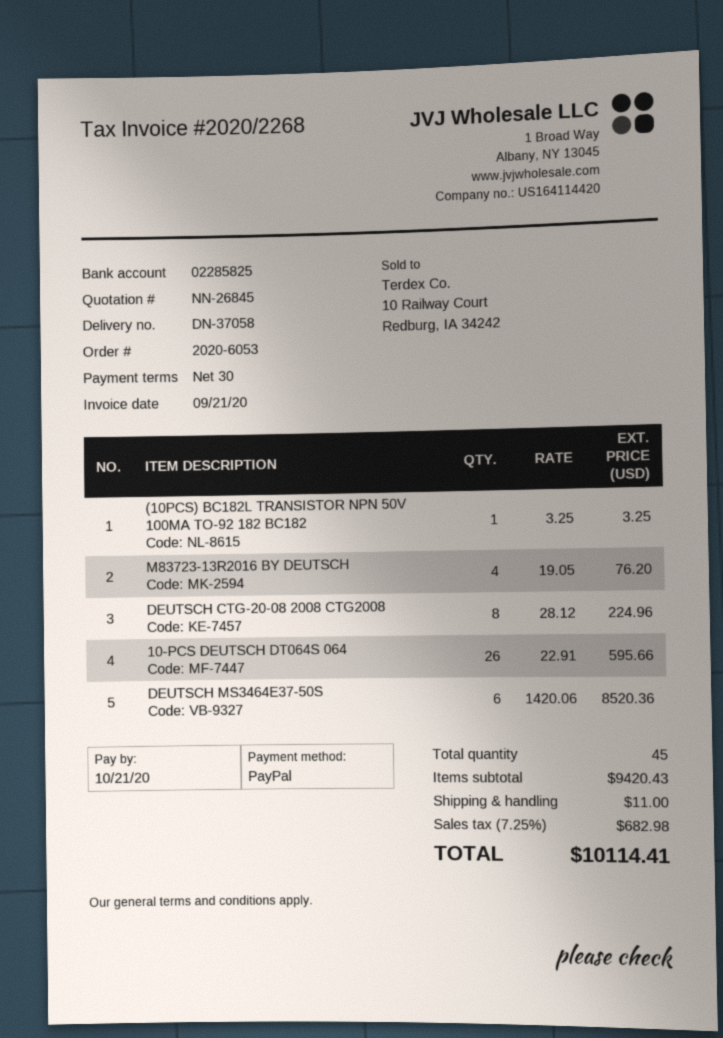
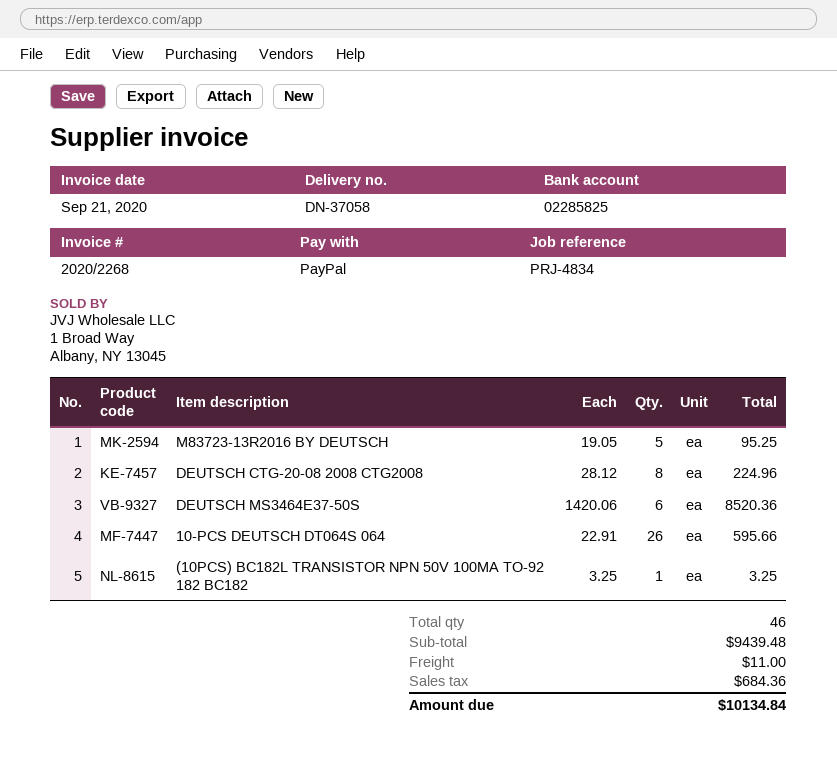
M83723-13R2016 BY DEUTSCH: 4 x 19.05 = 76.20 -> 5 x 19.05 = 95.25
total quantity: 45 -> 46
subtotal: 9420.43 -> 9439.48
tax: 682.98 -> 684.36
total: 10114.41 -> 10134.84

